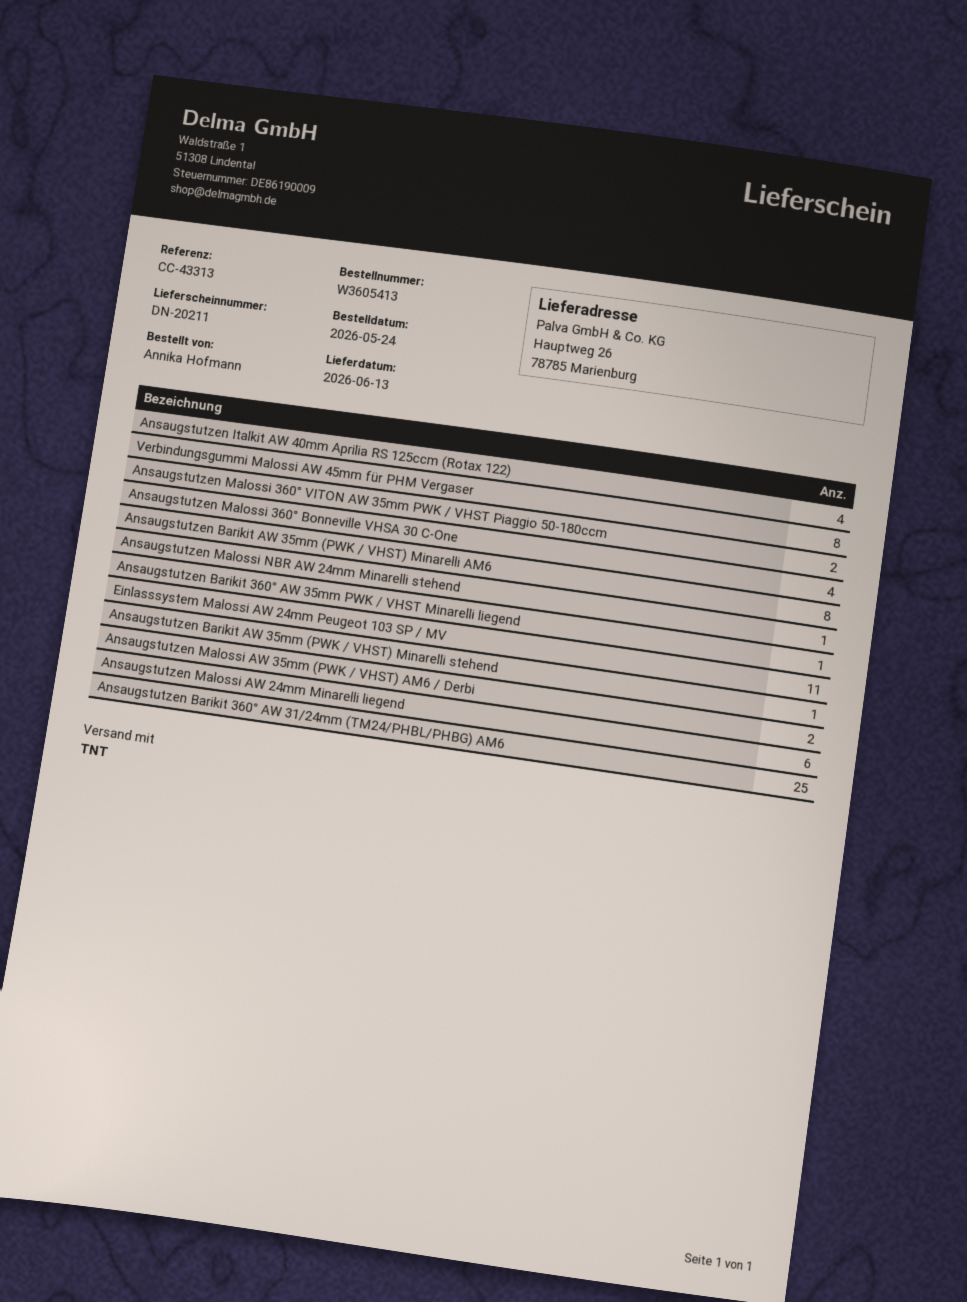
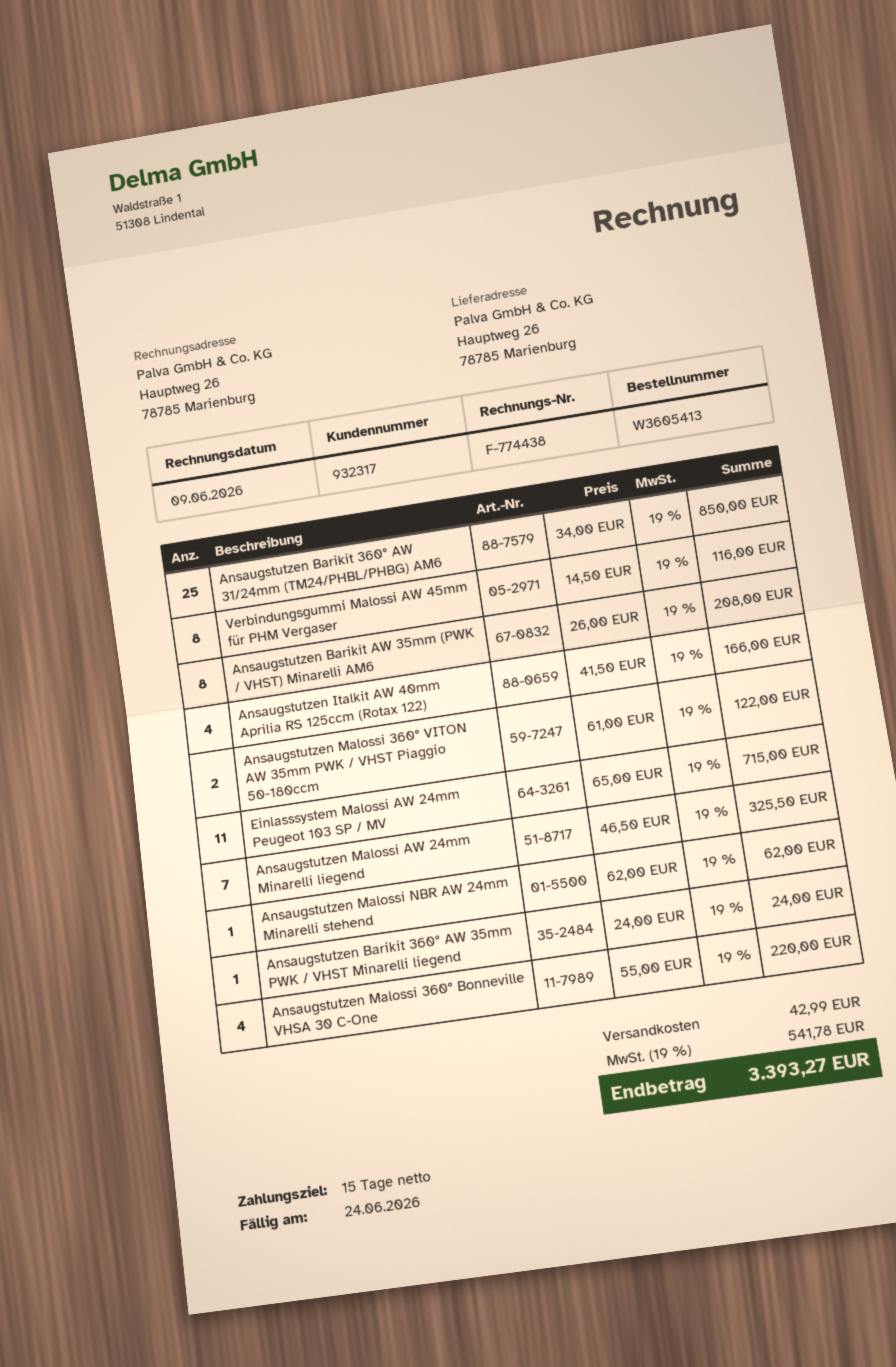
Ansaugstutzen Barikit AW 35mm (PWK / VHST) Minarelli stehend: 1 -> none
Ansaugstutzen Malossi AW 35mm (PWK / VHST) AM6 / Derbi: 2 -> none
Ansaugstutzen Malossi AW 24mm Minarelli liegend: 6 -> 7

